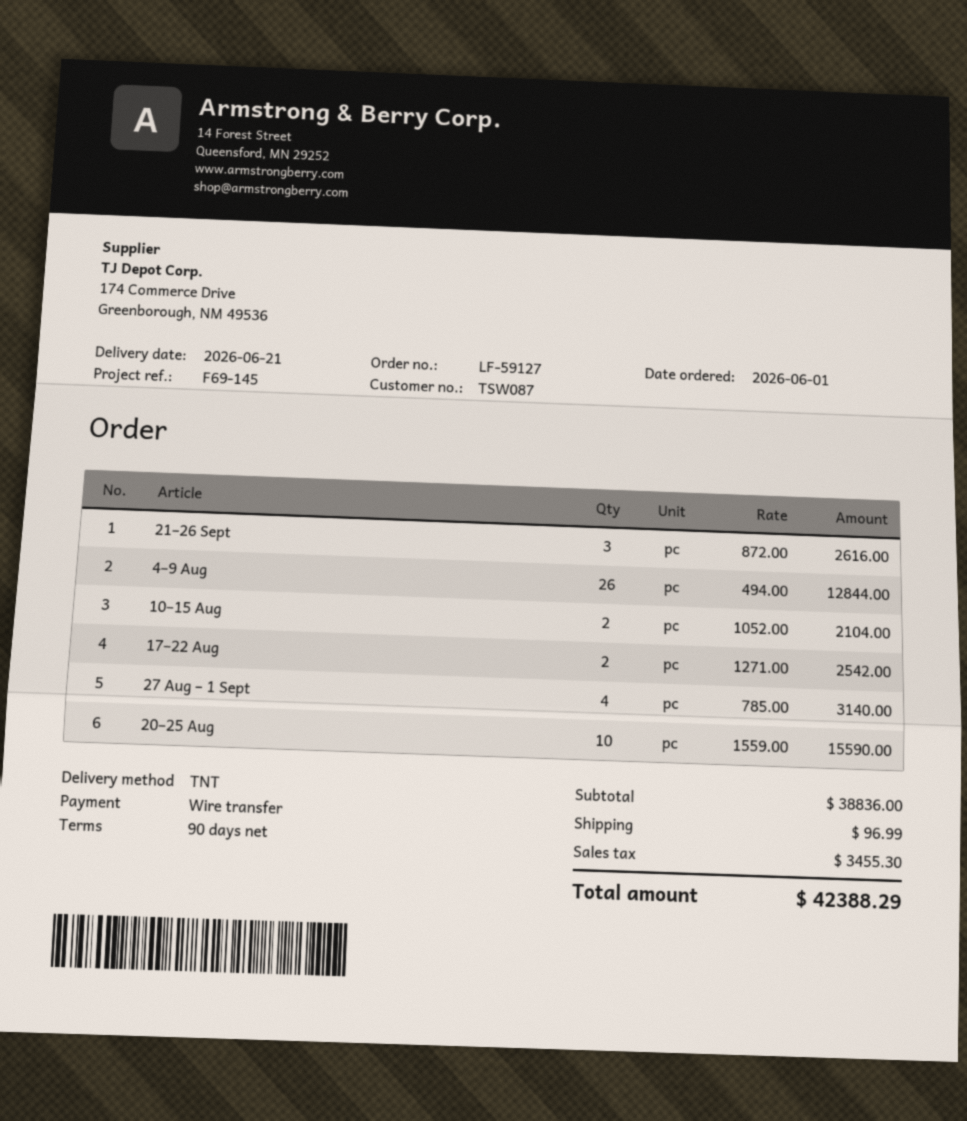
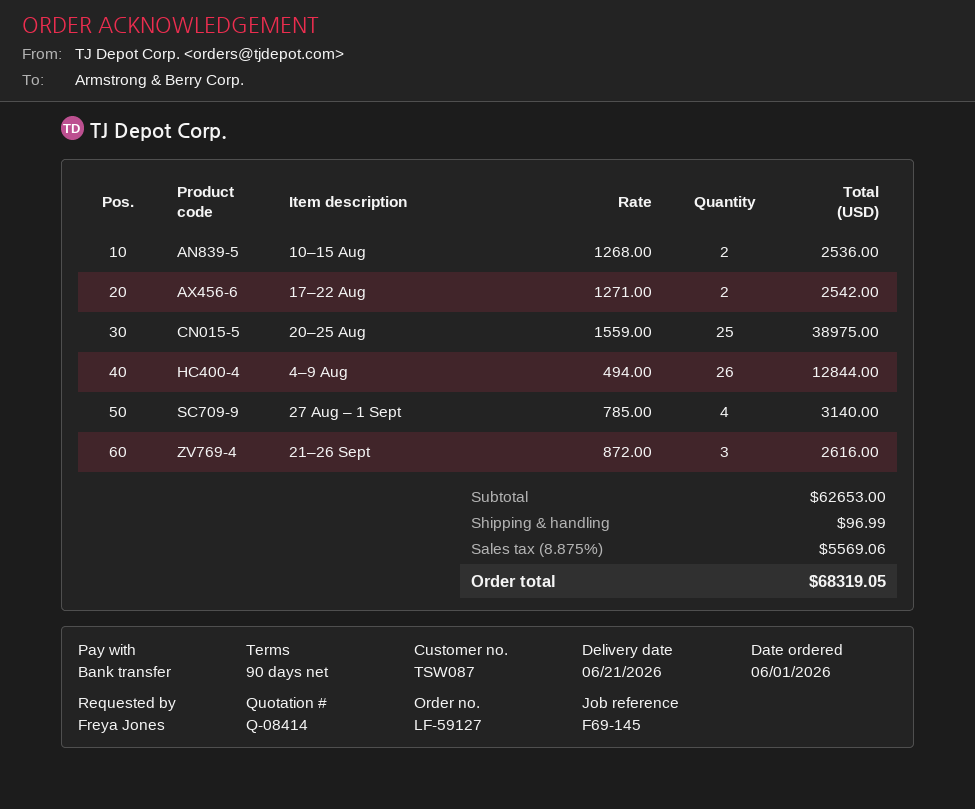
10–15 Aug: 2 x 1052.00 = 2104.00 -> 2 x 1268.00 = 2536.00
20–25 Aug: 10 x 1559.00 = 15590.00 -> 25 x 1559.00 = 38975.00
subtotal: 38836.00 -> 62653.00
tax: 3455.30 -> 5569.06
total: 42388.29 -> 68319.05

